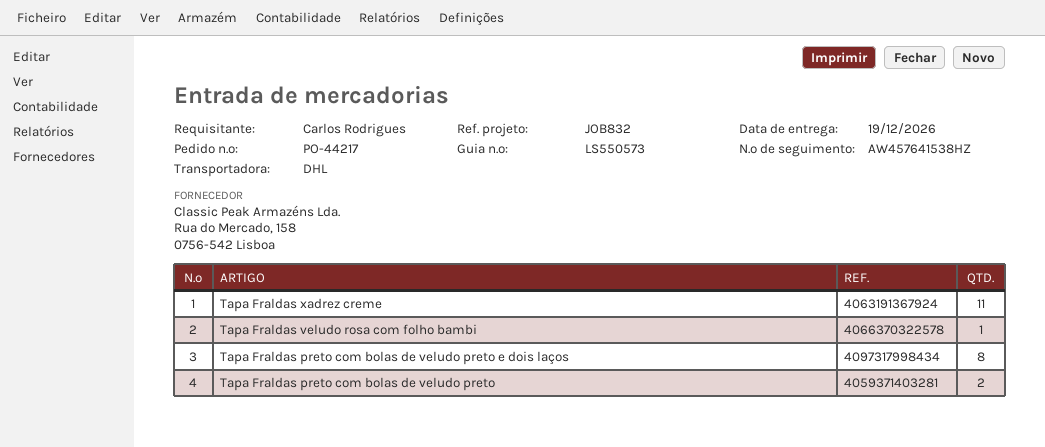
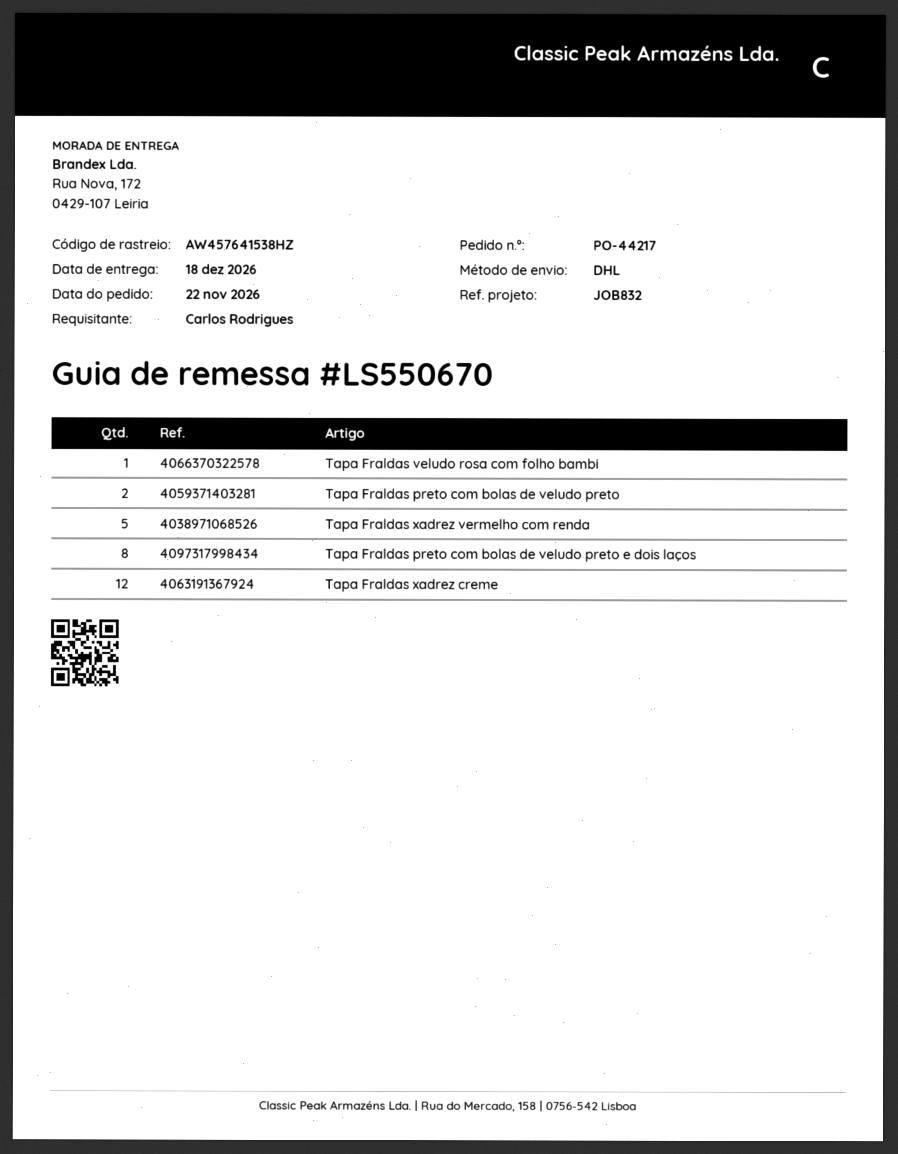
delivery note number: LS550573 -> LS550670
delivery date: 2026-12-19 -> 2026-12-18
Tapa Fraldas xadrez creme: 11 -> 12
Tapa Fraldas xadrez vermelho com renda: none -> 5

